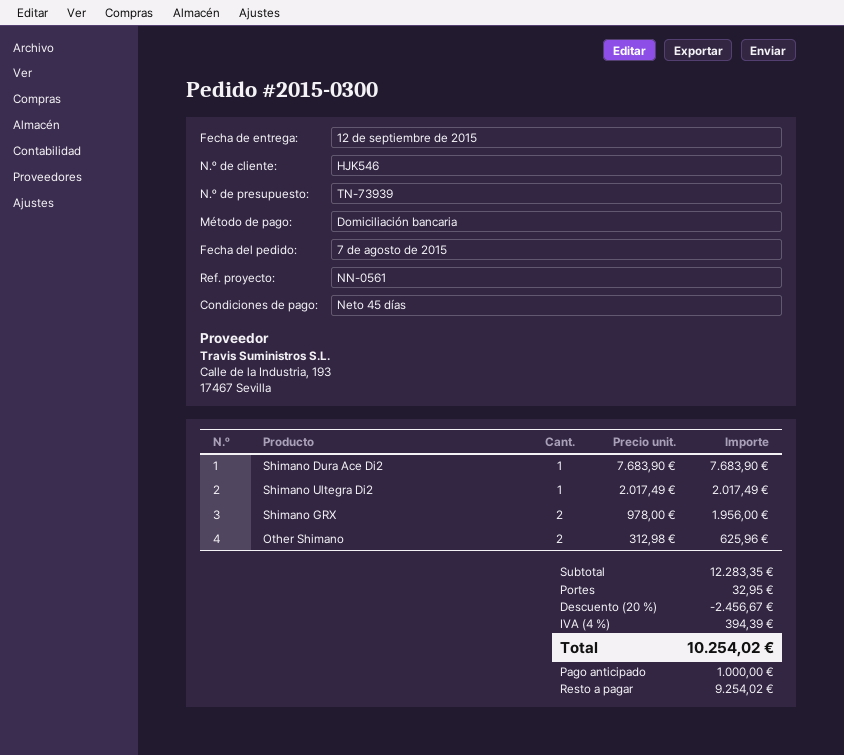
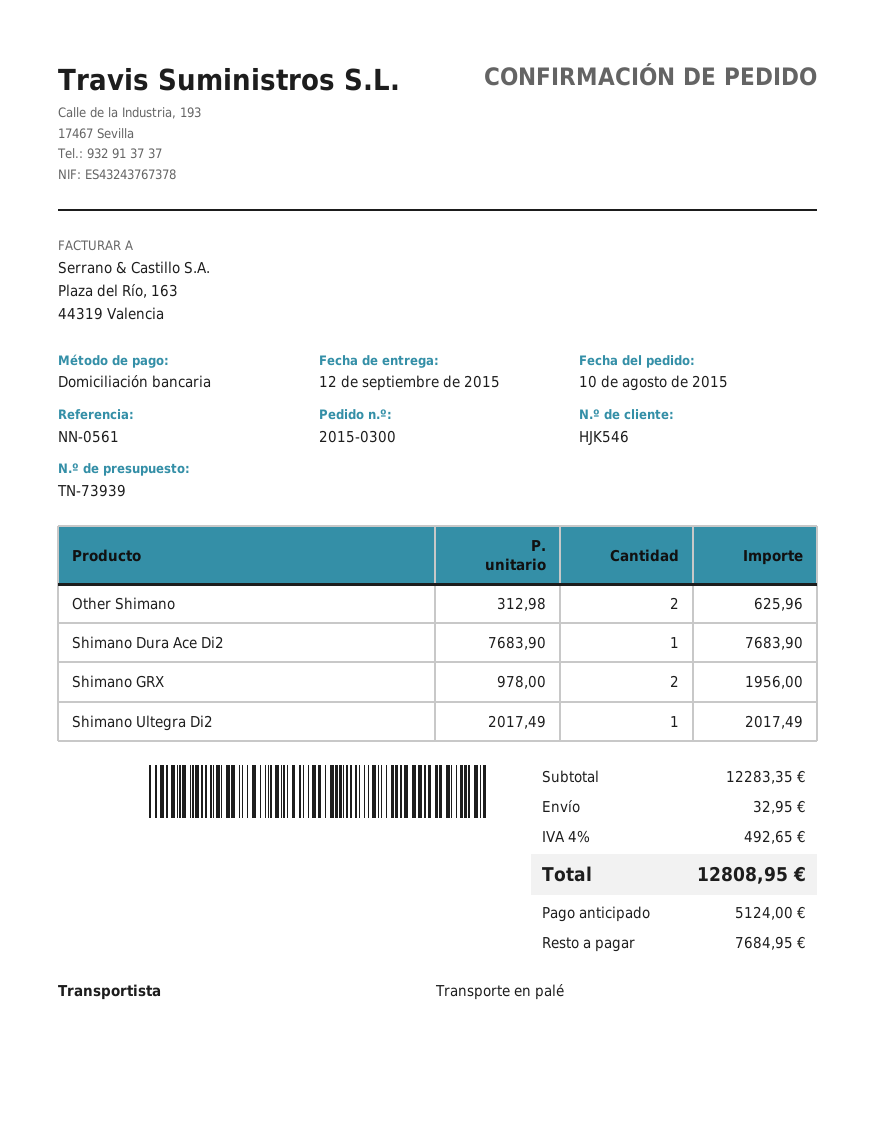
order date: 2015-08-07 -> 2015-08-10
discount: 20% = 2456.67 -> none
tax: 4% = 394.39 -> 4% = 492.65
total: 10254.02 -> 12808.95
deposit: 1000.00 -> 5124.00
balance: 9254.02 -> 7684.95

